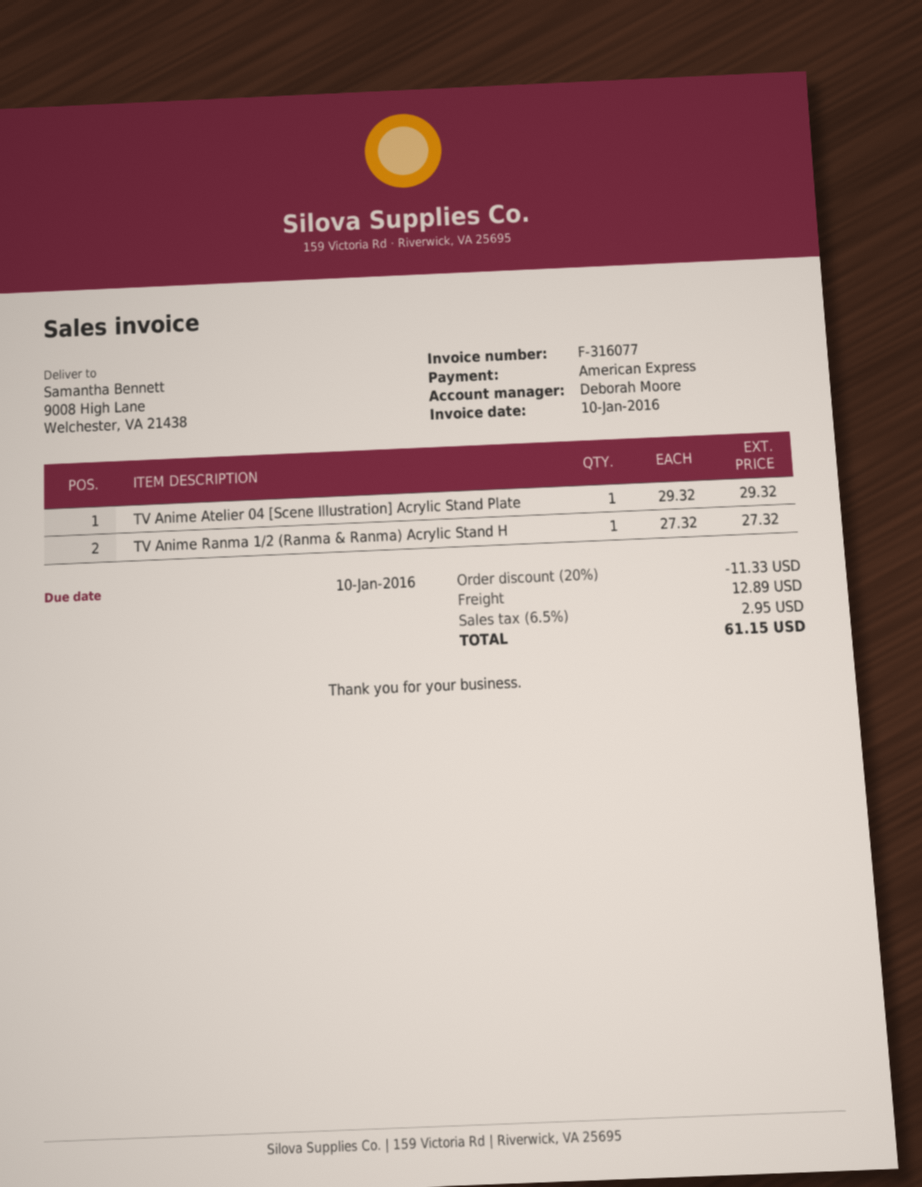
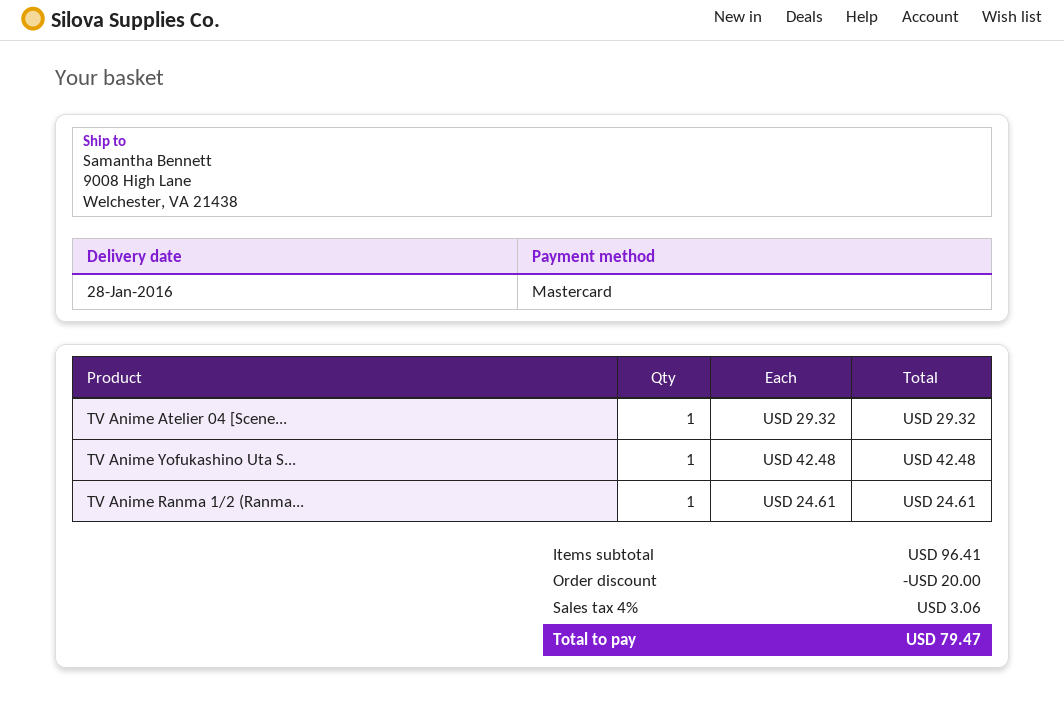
payment method: American Express -> Mastercard
TV Anime Ranma 1/2 (Ranma & Ranma) Acrylic Stand H: 1 x 27.32 = 27.32 -> 1 x 24.61 = 24.61
TV Anime Yofukashino Uta S...: none -> 1 x 42.48 = 42.48
discount: 11.33 -> 20.00
shipping: 12.89 -> none
tax: 6.5% = 2.95 -> 4% = 3.06
total: 61.15 -> 79.47

